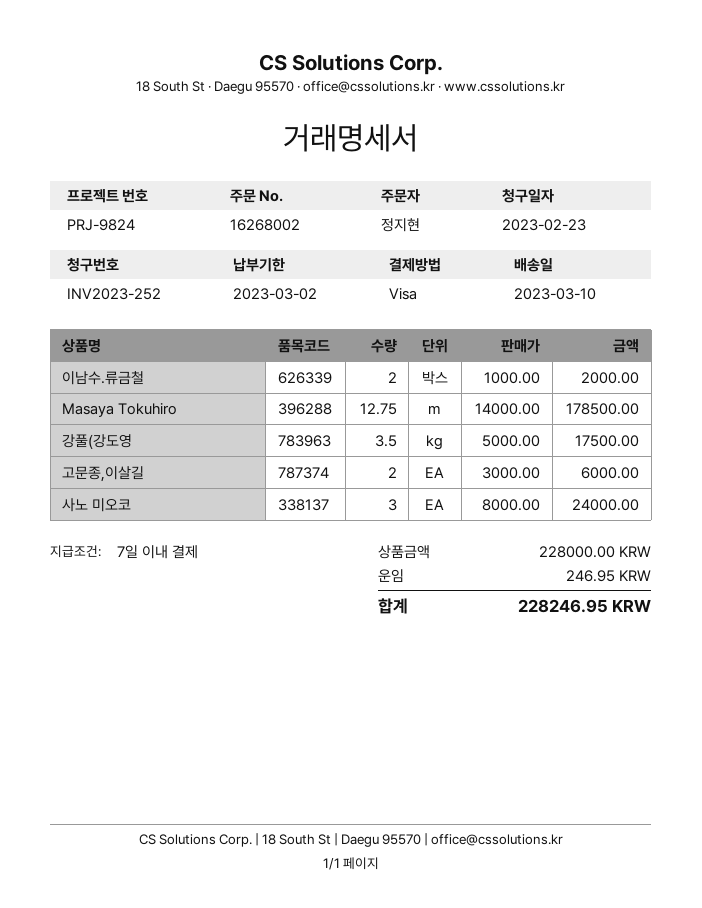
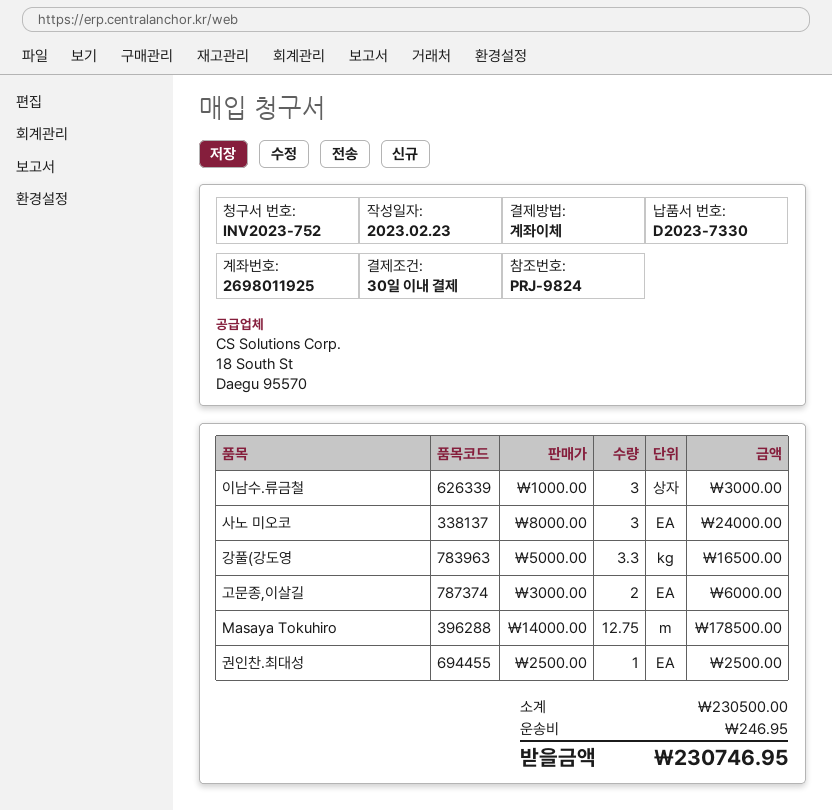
invoice number: INV2023-252 -> INV2023-752
payment terms: 7 days -> 30 days
payment method: Visa -> bank transfer
이남수.류금철: 2 x 1000.00 = 2000.00 -> 3 x 1000.00 = 3000.00
강풀(강도영: 3.5 x 5000.00 = 17500.00 -> 3.3 x 5000.00 = 16500.00
권인찬.최대성: none -> 1 x 2500.00 = 2500.00
subtotal: 228000.00 -> 230500.00
total: 228246.95 -> 230746.95

